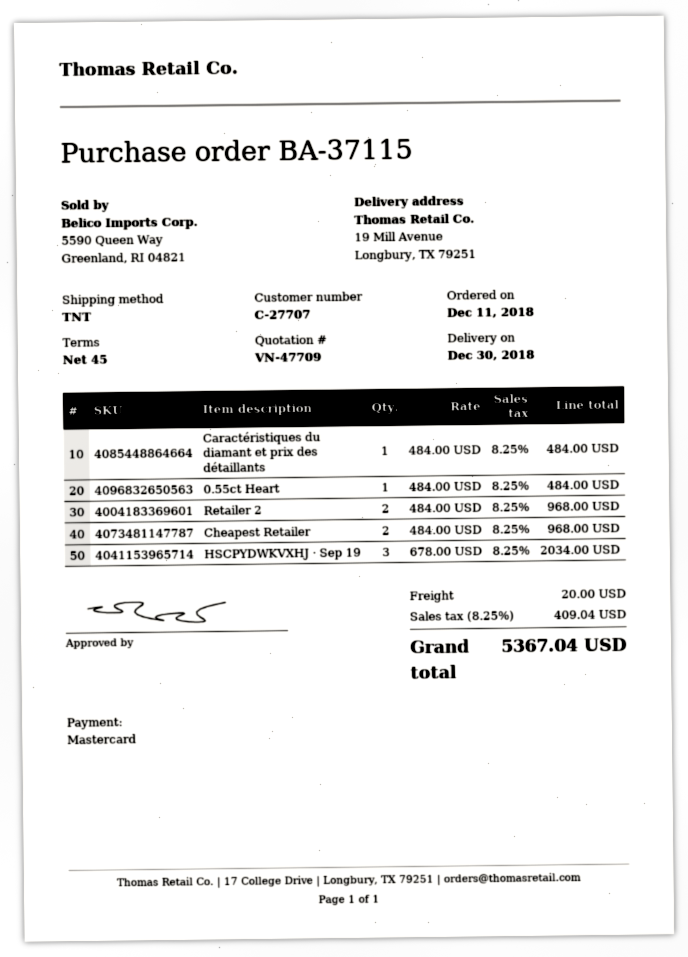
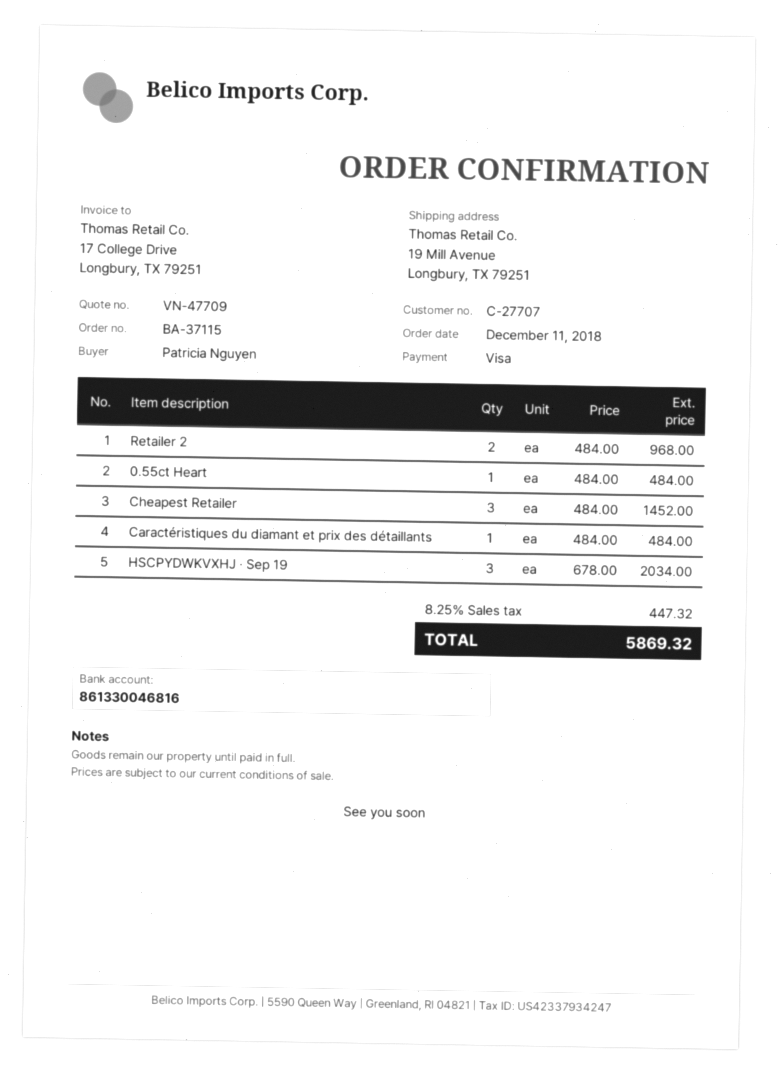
payment method: Mastercard -> Visa
Cheapest Retailer: 2 x 484.00 = 968.00 -> 3 x 484.00 = 1452.00
shipping: 20.00 -> none
tax: 8.25% = 409.04 -> 8.25% = 447.32
total: 5367.04 -> 5869.32

